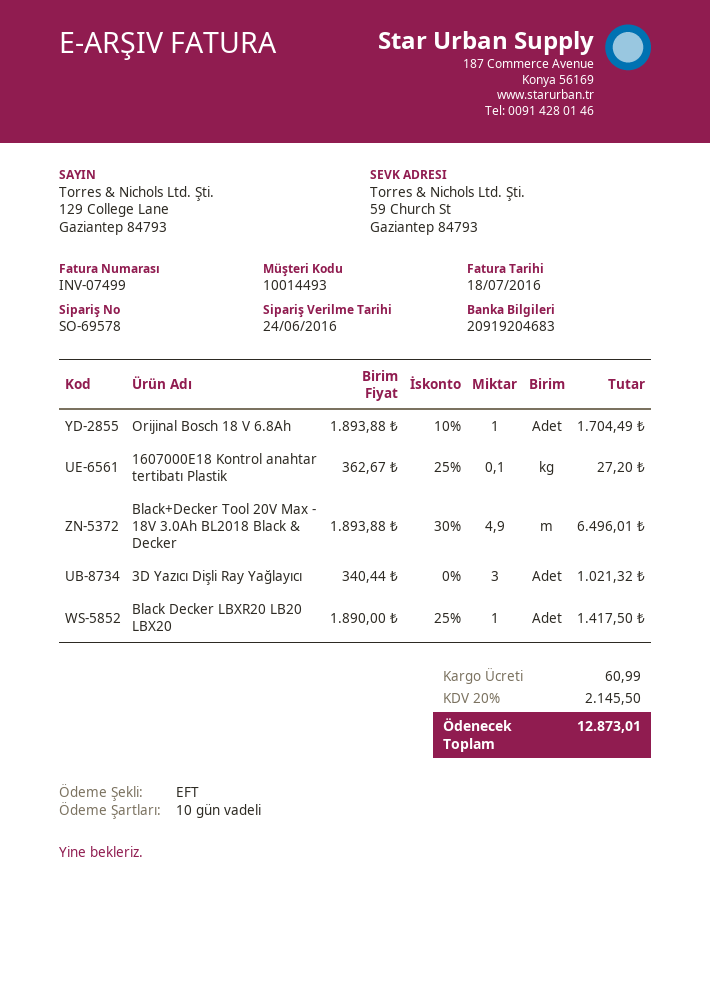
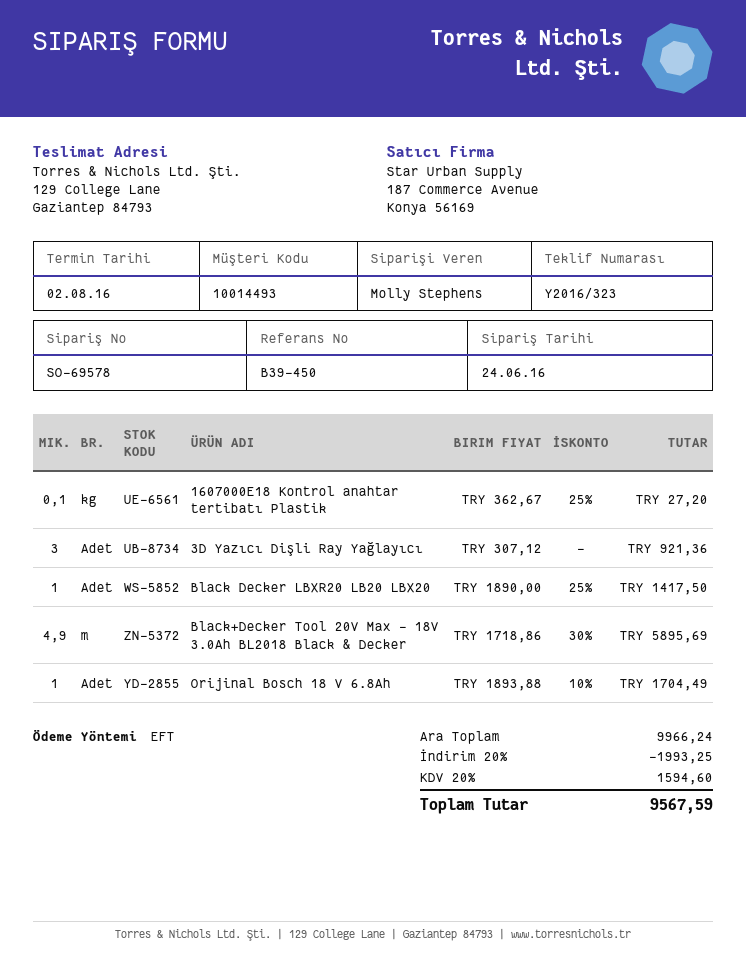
ship to: 59 Church St, Gaziantep 84793 -> 129 College Lane, Gaziantep 84793
Black+Decker Tool 20V Max - 18V 3.0Ah BL2018 Black & Decker: 4.9 x 1893.88 - 30% = 6496.01 -> 4.9 x 1718.86 - 30% = 5895.69
3D Yazıcı Dişli Ray Yağlayıcı: 3 x 340.44 = 1021.32 -> 3 x 307.12 = 921.36
discount: none -> 20% = 1993.25
shipping: 60.99 -> none
tax: 20% = 2145.50 -> 20% = 1594.60
total: 12873.01 -> 9567.59

